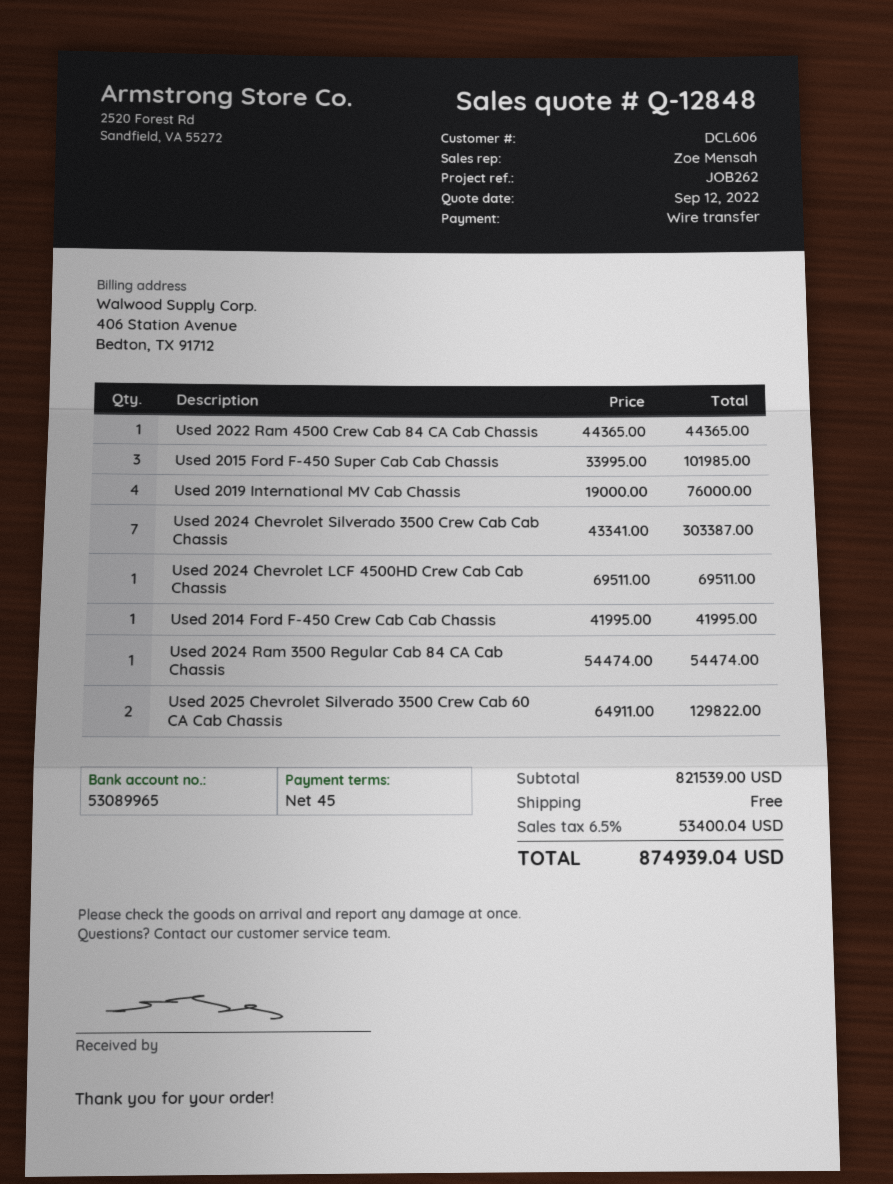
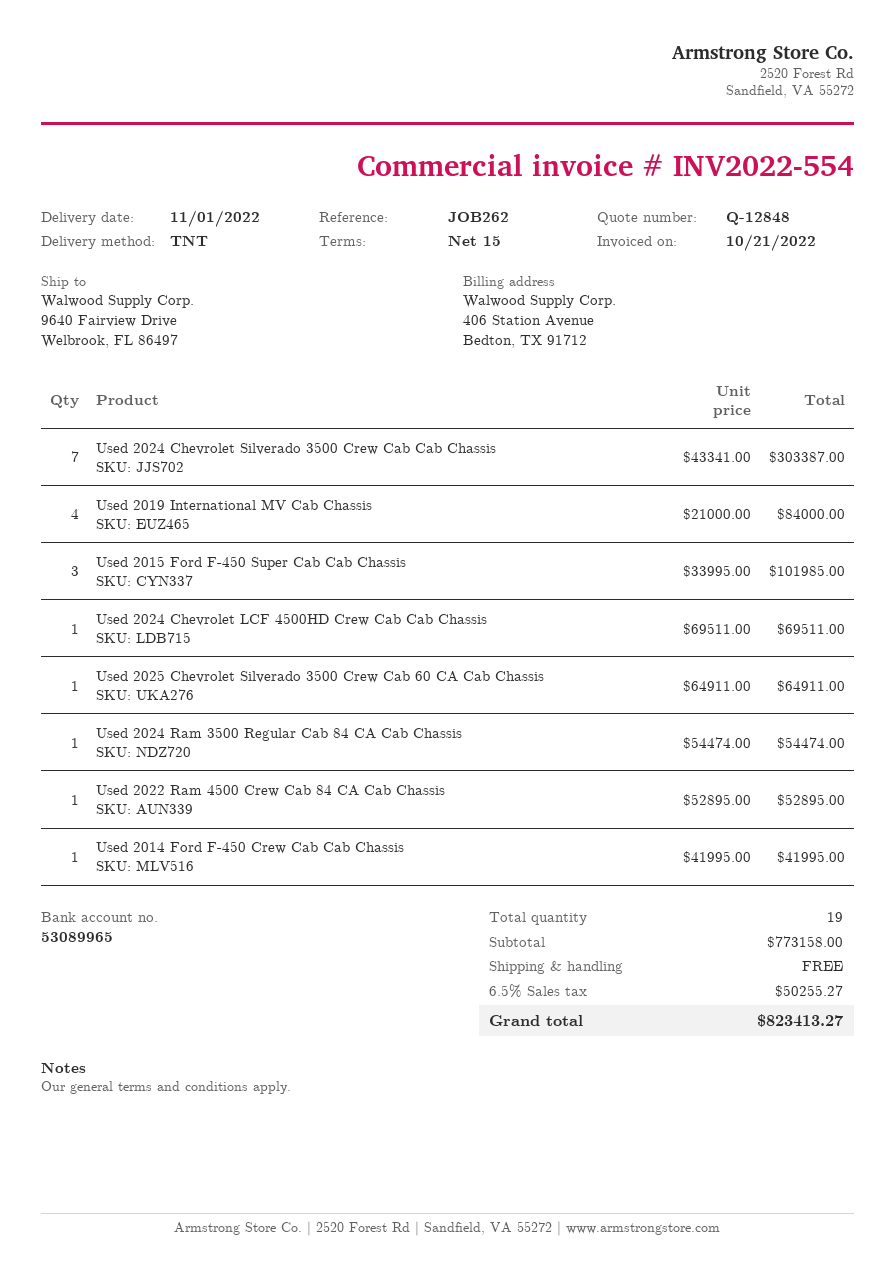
payment terms: 45 days -> 15 days
Used 2022 Ram 4500 Crew Cab 84 CA Cab Chassis: 1 x 44365.00 = 44365.00 -> 1 x 52895.00 = 52895.00
Used 2019 International MV Cab Chassis: 4 x 19000.00 = 76000.00 -> 4 x 21000.00 = 84000.00
Used 2025 Chevrolet Silverado 3500 Crew Cab 60 CA Cab Chassis: 2 x 64911.00 = 129822.00 -> 1 x 64911.00 = 64911.00
subtotal: 821539.00 -> 773158.00
tax: 6.5% = 53400.04 -> 6.5% = 50255.27
total: 874939.04 -> 823413.27

